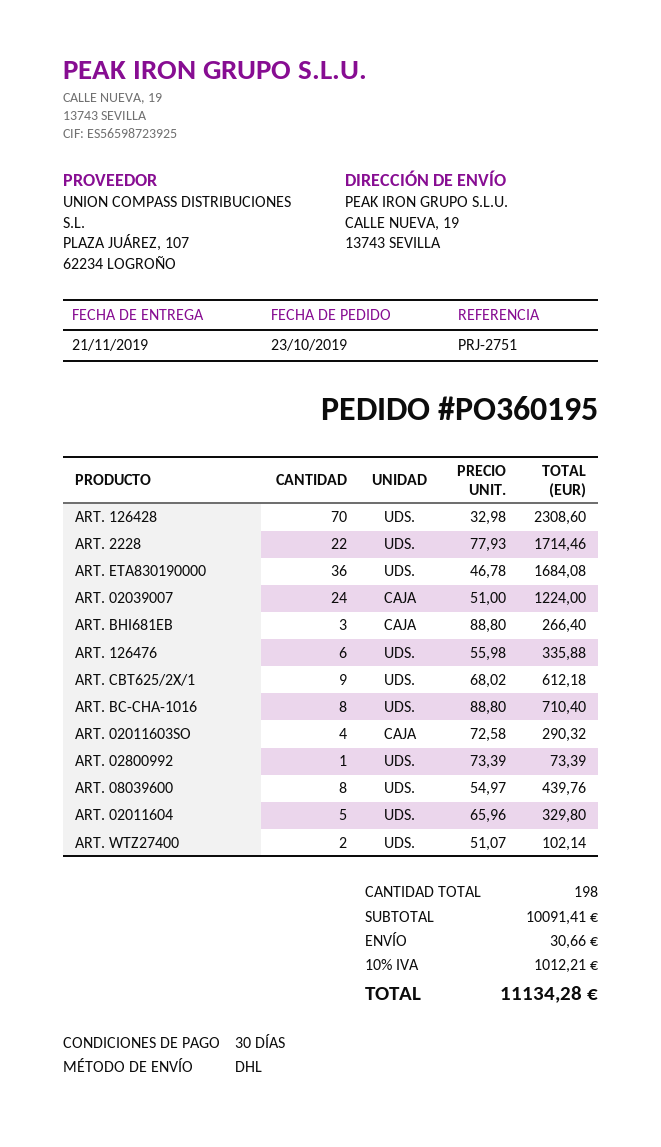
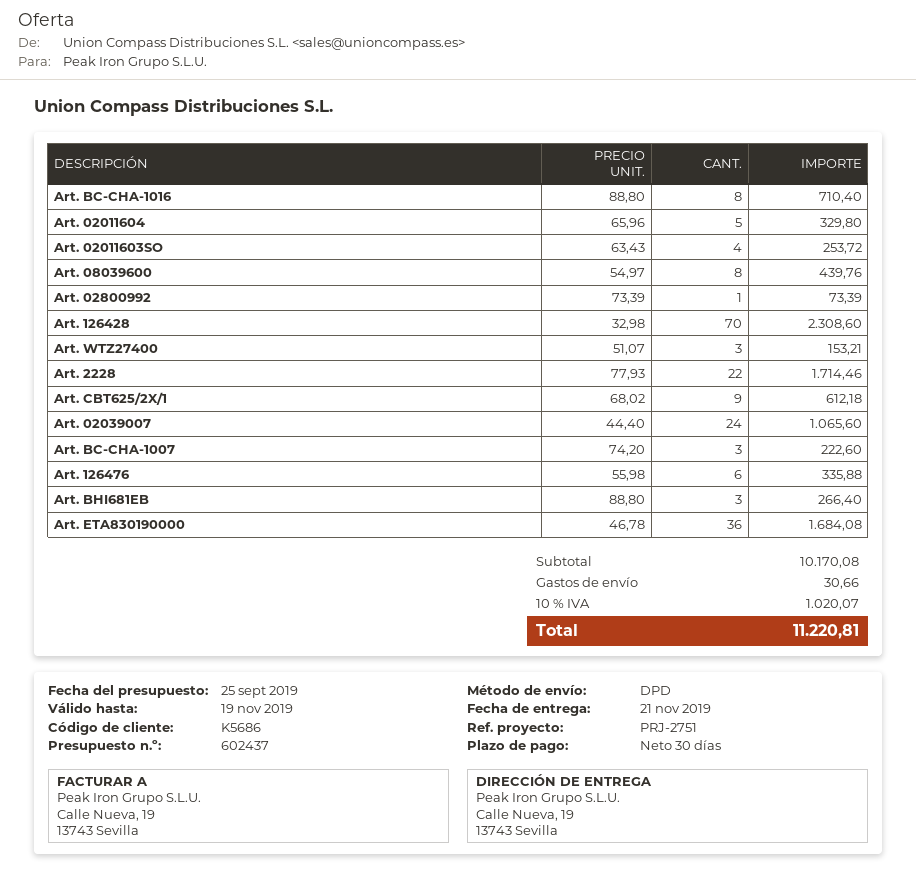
shipping method: DHL -> DPD
ART. 02039007: 24 x 51.00 = 1224.00 -> 24 x 44.40 = 1065.60
ART. 02011603SO: 4 x 72.58 = 290.32 -> 4 x 63.43 = 253.72
ART. WTZ27400: 2 x 51.07 = 102.14 -> 3 x 51.07 = 153.21
Art. BC-CHA-1007: none -> 3 x 74.20 = 222.60
subtotal: 10091.41 -> 10170.08
tax: 10% = 1012.21 -> 10% = 1020.07
total: 11134.28 -> 11220.81

